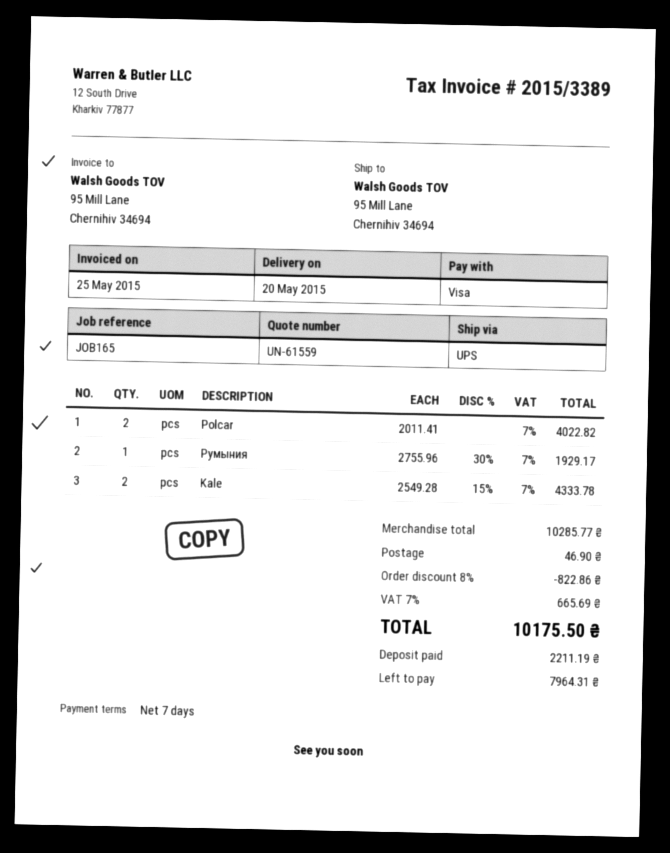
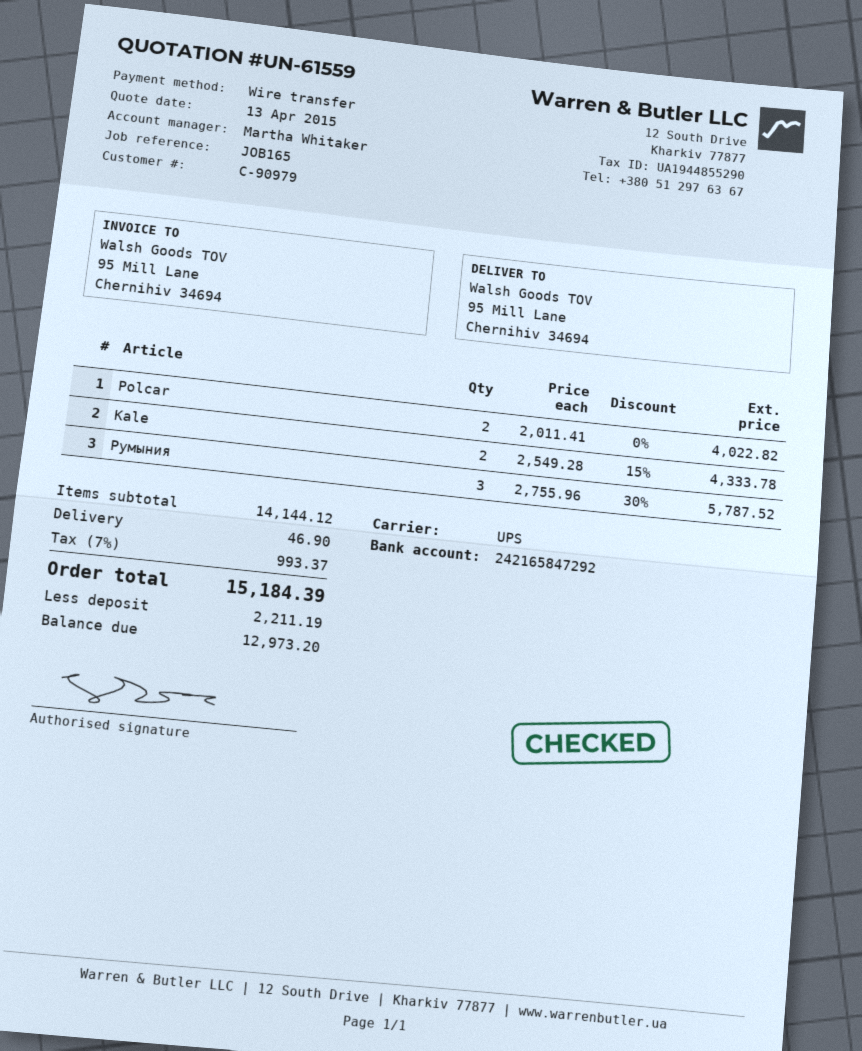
payment method: Visa -> bank transfer
Румыния: 1 x 2755.96 - 30% = 1929.17 -> 3 x 2755.96 - 30% = 5787.52
subtotal: 10285.77 -> 14144.12
discount: 8% = 822.86 -> none
tax: 7% = 665.69 -> 7% = 993.37
total: 10175.50 -> 15184.39
balance: 7964.31 -> 12973.20

